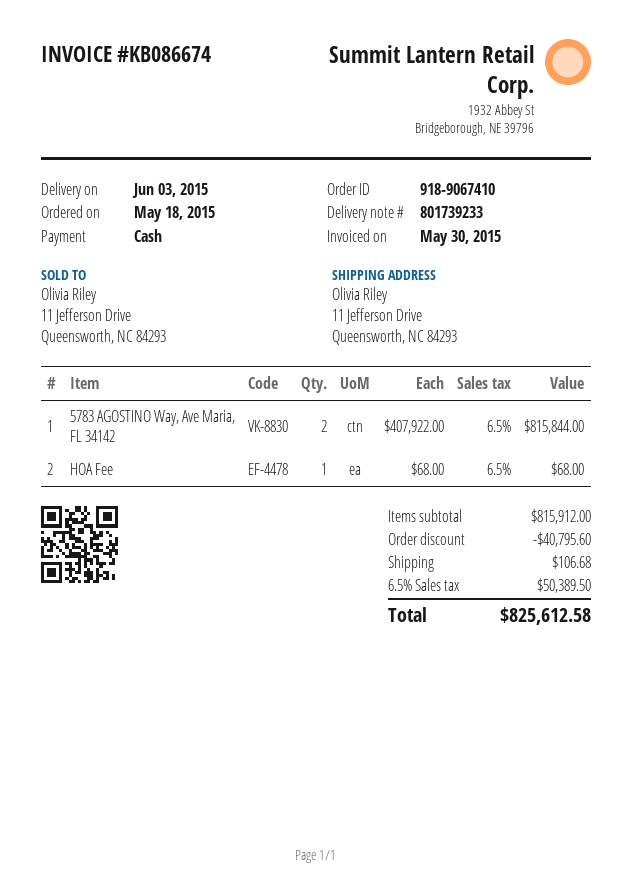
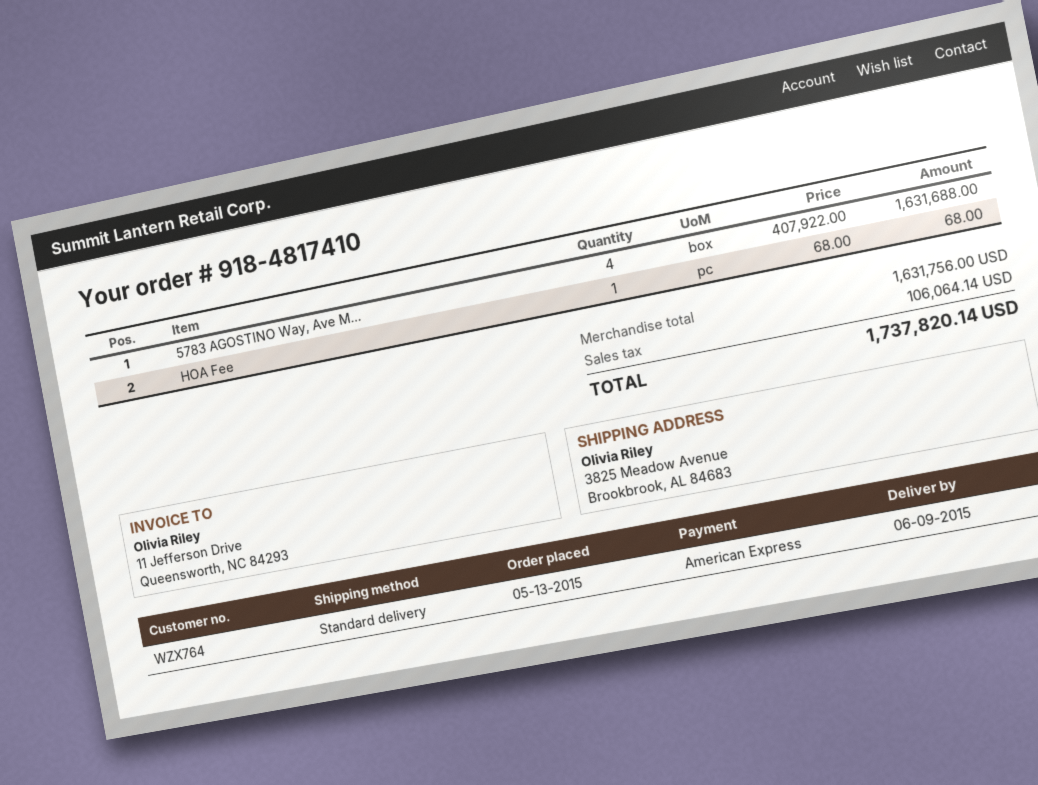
order number: 918-9067410 -> 918-4817410
order date: 2015-05-18 -> 2015-05-13
delivery date: 2015-06-03 -> 2015-06-09
payment method: cash -> American Express
ship to: 11 Jefferson Drive, Queensworth, NC 84293 -> 3825 Meadow Avenue, Brookbrook, AL 84683
5783 AGOSTINO Way, Ave Maria, FL 34142: 2 x 407922.00 = 815844.00 -> 4 x 407922.00 = 1631688.00
subtotal: 815912.00 -> 1631756.00
discount: 40795.60 -> none
shipping: 106.68 -> none
tax: 50389.50 -> 106064.14
total: 825612.58 -> 1737820.14

